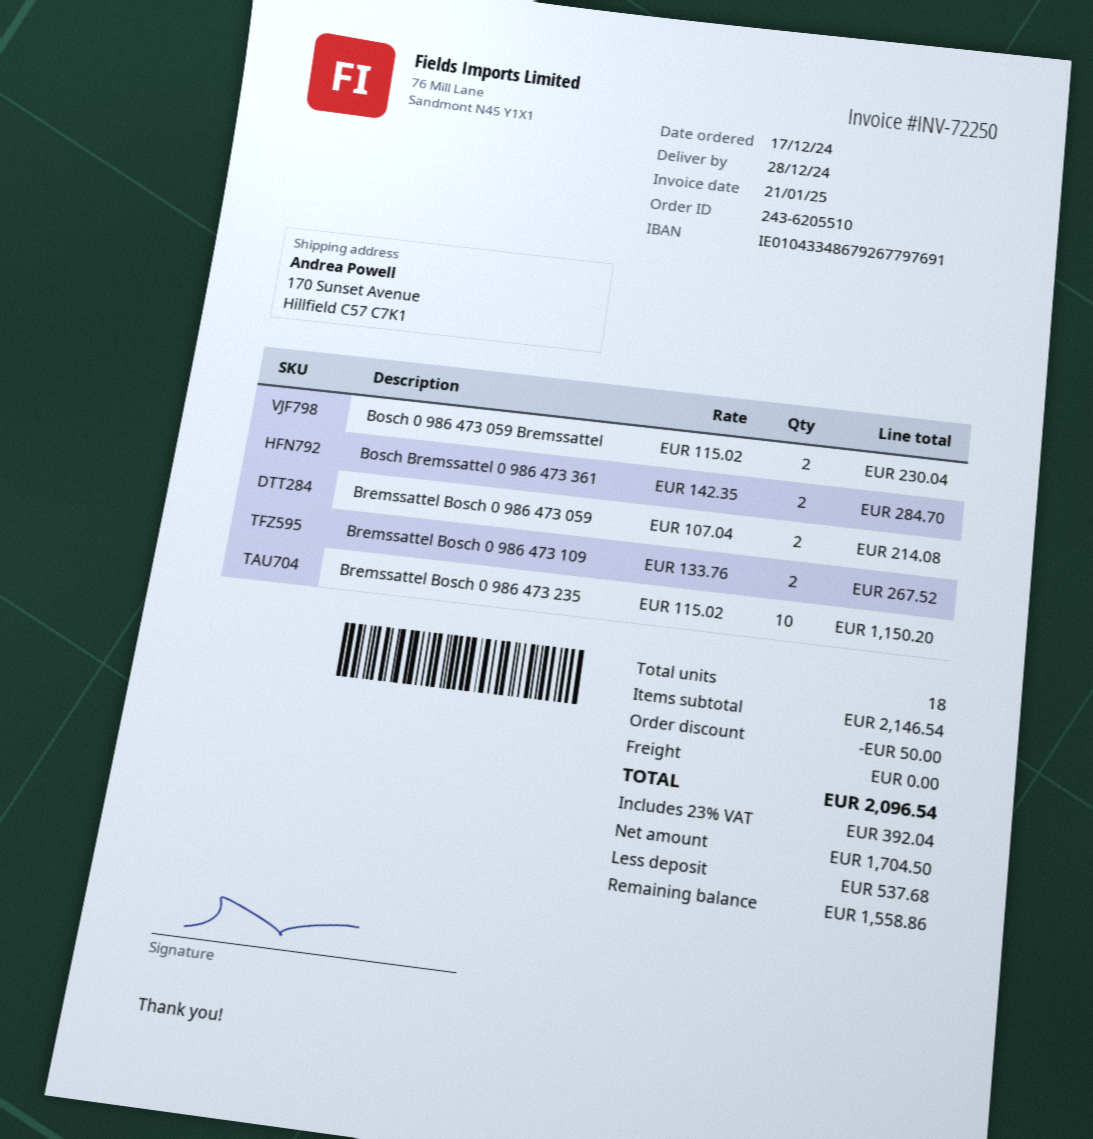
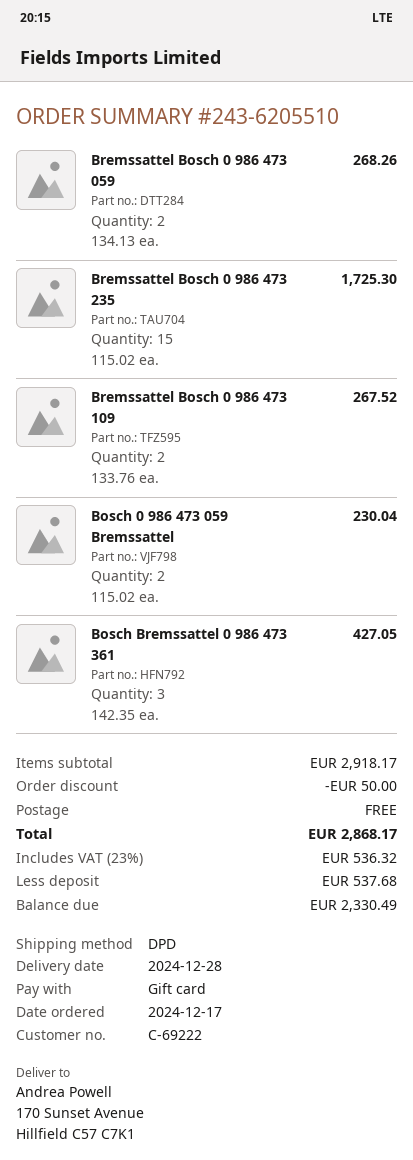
Bosch Bremssattel 0 986 473 361: 2 x 142.35 = 284.70 -> 3 x 142.35 = 427.05
Bremssattel Bosch 0 986 473 059: 2 x 107.04 = 214.08 -> 2 x 134.13 = 268.26
Bremssattel Bosch 0 986 473 235: 10 x 115.02 = 1150.20 -> 15 x 115.02 = 1725.30
subtotal: 2146.54 -> 2918.17
tax: 23% = 392.04 -> 23% = 536.32
total: 2096.54 -> 2868.17
balance: 1558.86 -> 2330.49

